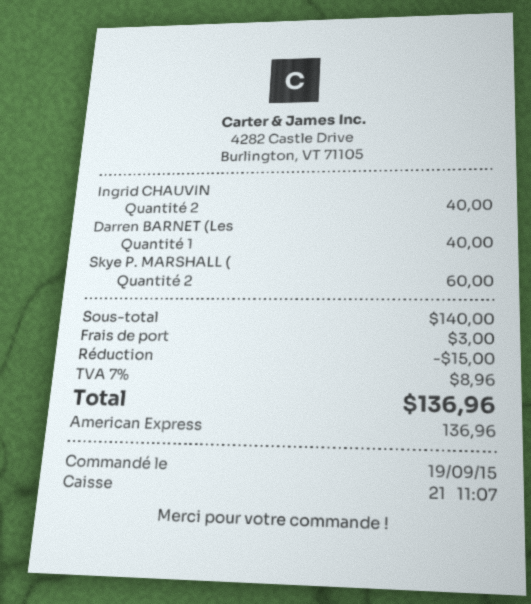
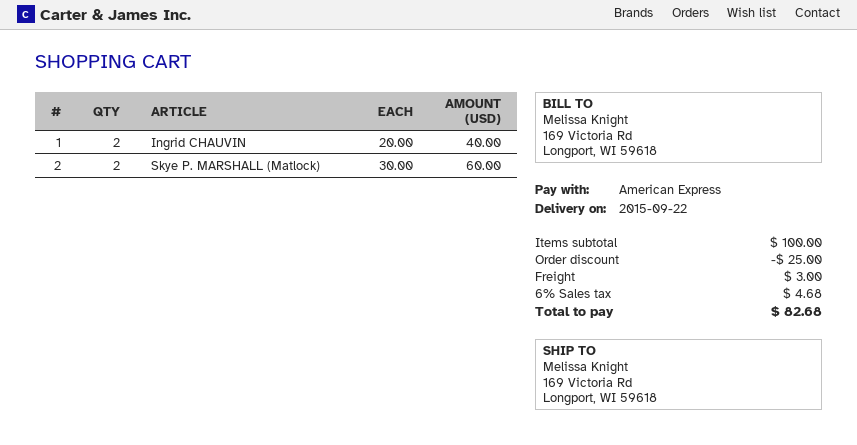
Darren BARNET (Les: 1 for 40.00 -> none
subtotal: 140.00 -> 100.00
discount: 15.00 -> 25.00
tax: 7% = 8.96 -> 6% = 4.68
total: 136.96 -> 82.68

